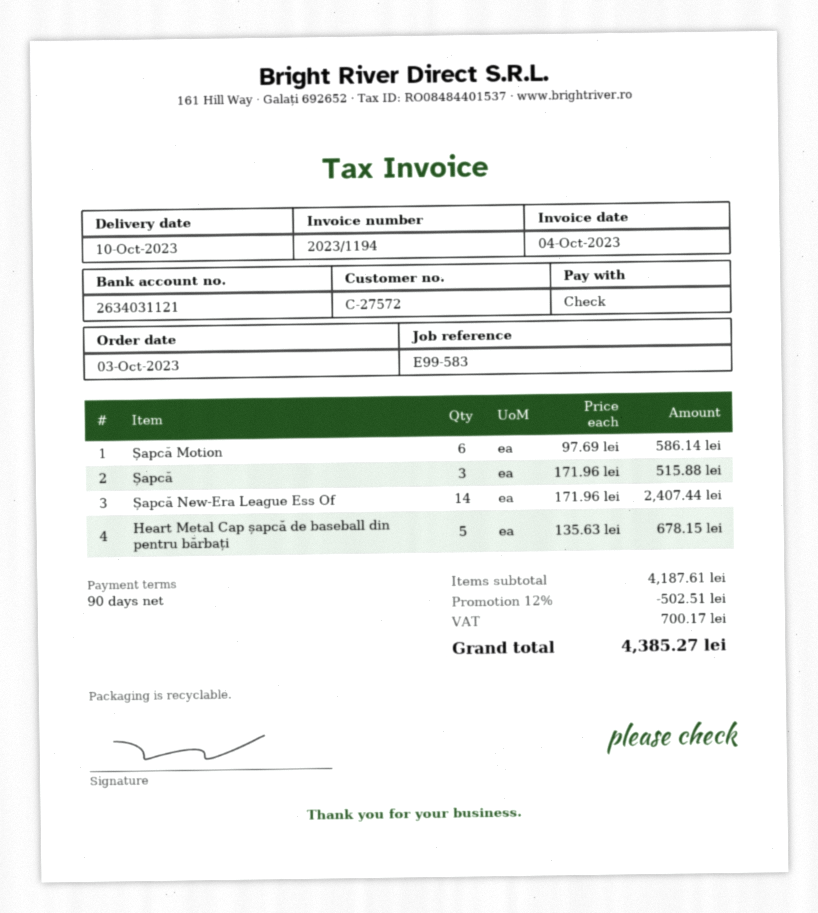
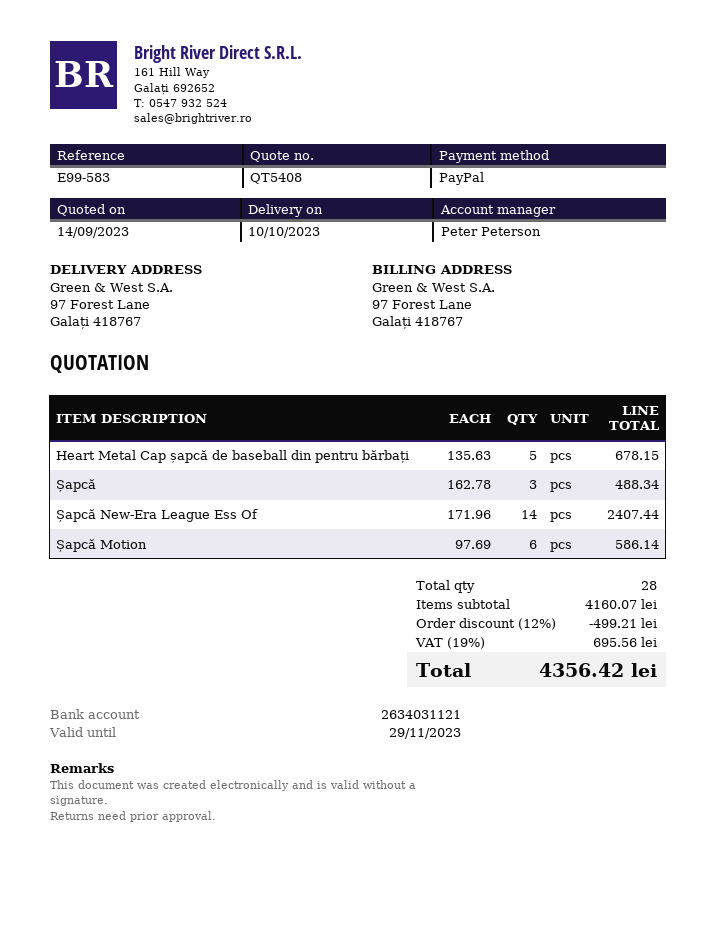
payment method: cheque -> PayPal
Șapcă: 3 x 171.96 = 515.88 -> 3 x 162.78 = 488.34
subtotal: 4187.61 -> 4160.07
discount: 12% = 502.51 -> 12% = 499.21
tax: 700.17 -> 695.56
total: 4385.27 -> 4356.42

